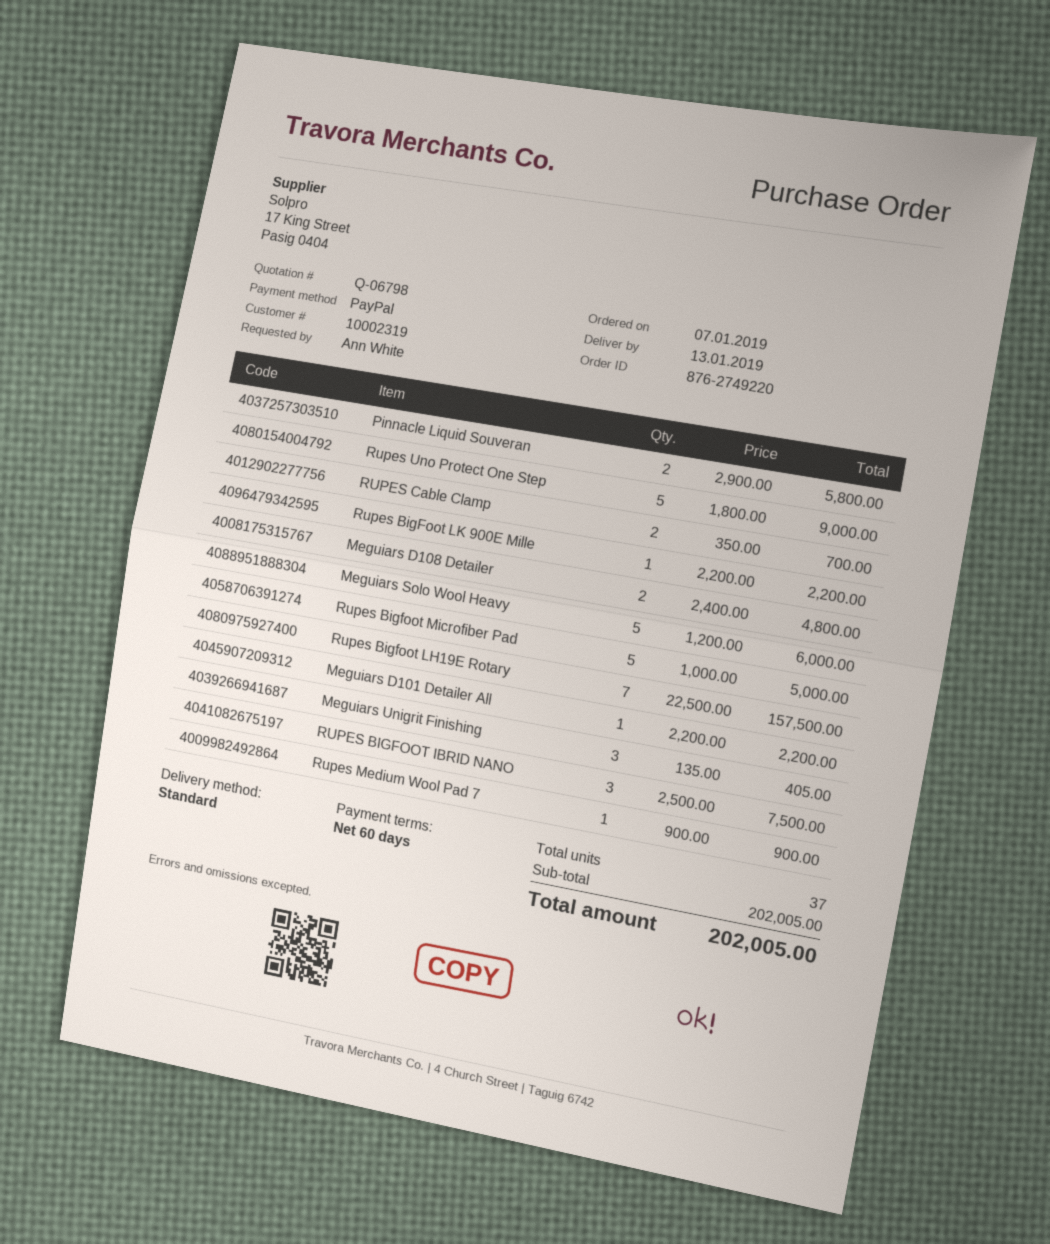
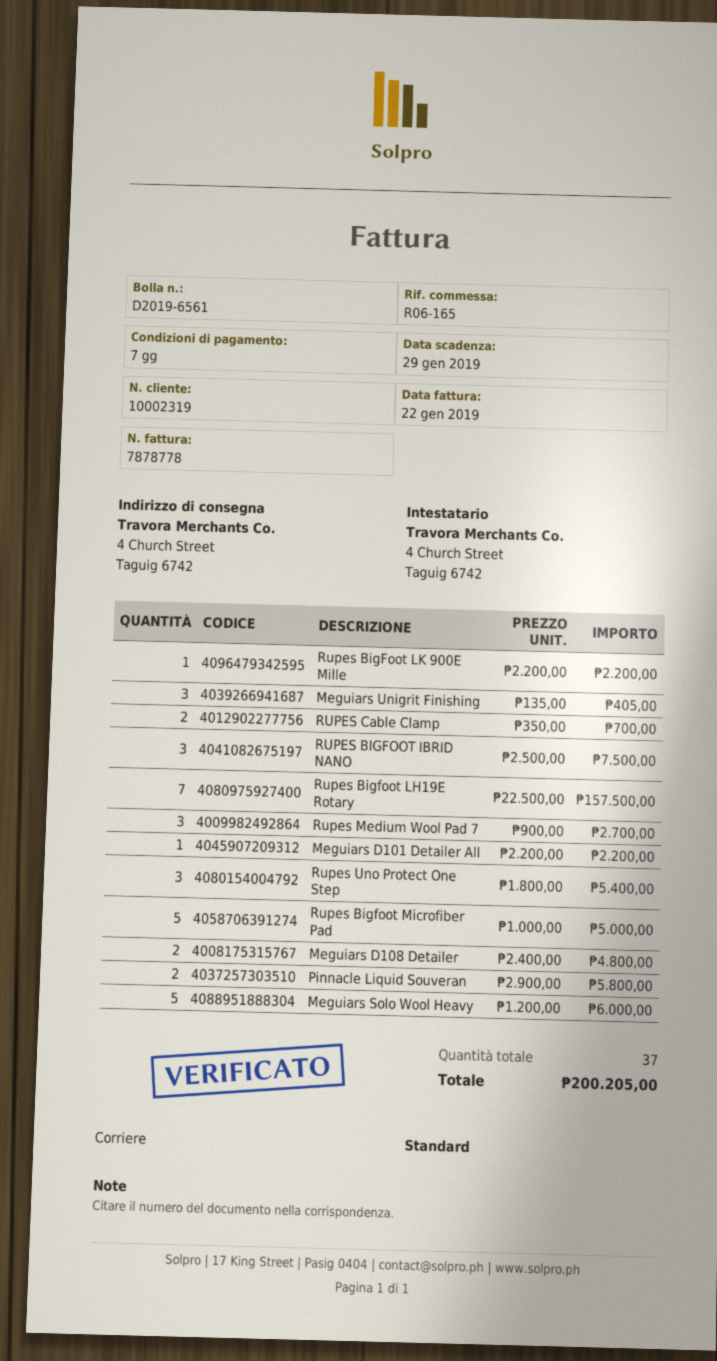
payment terms: 60 days -> 7 days
Rupes Uno Protect One Step: 5 x 1800.00 = 9000.00 -> 3 x 1800.00 = 5400.00
Rupes Medium Wool Pad 7: 1 x 900.00 = 900.00 -> 3 x 900.00 = 2700.00
total: 202005.00 -> 200205.00

